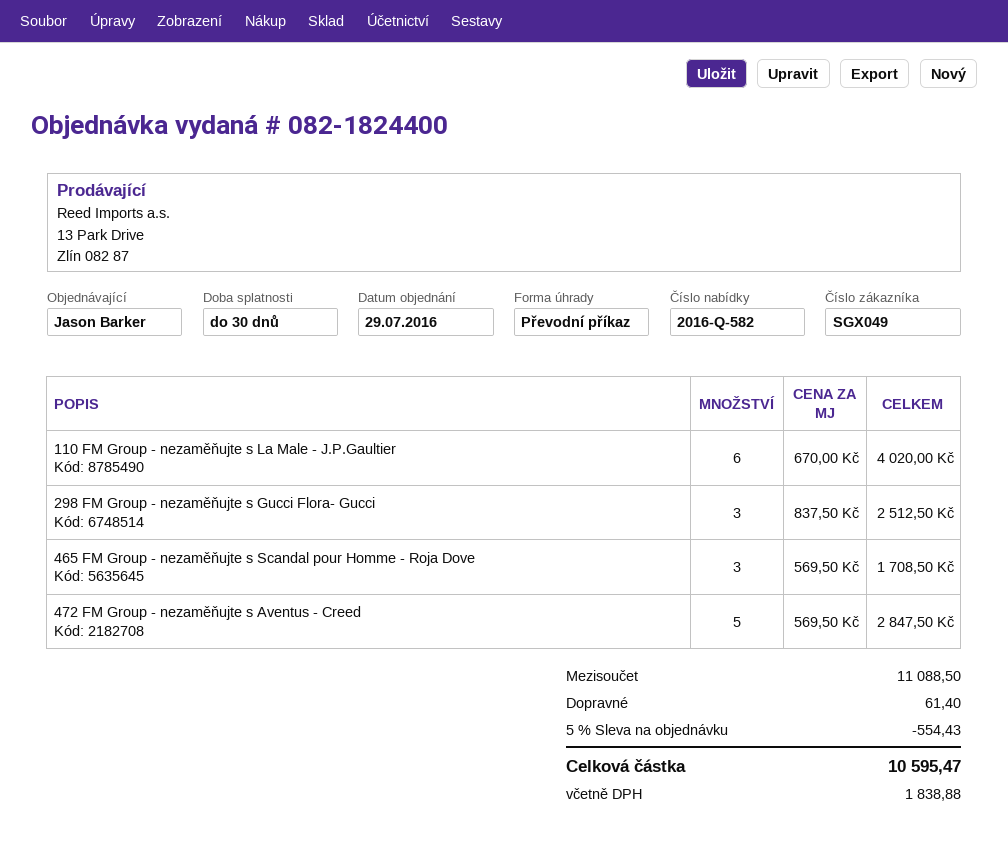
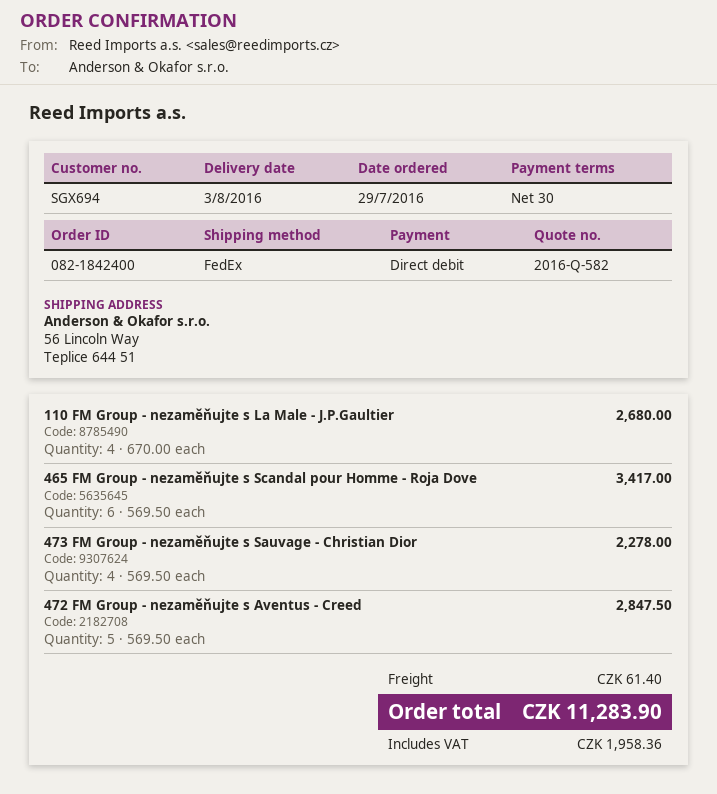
order number: 082-1824400 -> 082-1842400
customer number: SGX049 -> SGX694
payment method: bank transfer -> direct debit
110 FM Group - nezaměňujte s La Male - J.P.Gaultier: 6 x 670.00 = 4020.00 -> 4 x 670.00 = 2680.00
298 FM Group - nezaměňujte s Gucci Flora- Gucci: 3 x 837.50 = 2512.50 -> none
465 FM Group - nezaměňujte s Scandal pour Homme - Roja Dove: 3 x 569.50 = 1708.50 -> 6 x 569.50 = 3417.00
473 FM Group - nezaměňujte s Sauvage - Christian Dior: none -> 4 x 569.50 = 2278.00
discount: 5% = 554.43 -> none
tax: 1838.88 -> 1958.36
total: 10595.47 -> 11283.90

